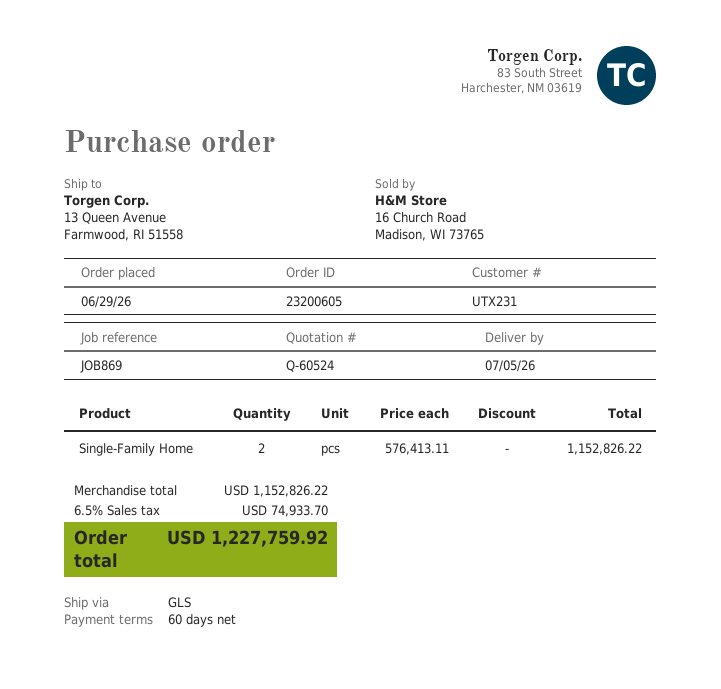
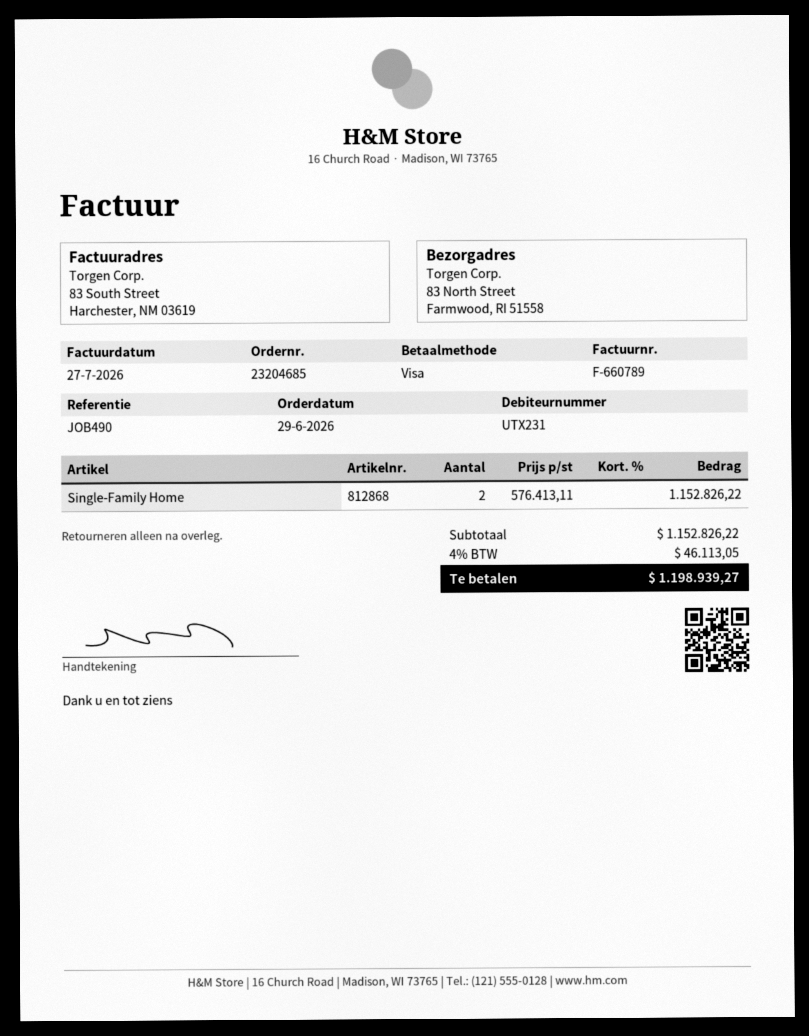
order number: 23200605 -> 23204685
reference: JOB869 -> JOB490
ship to: 13 Queen Avenue, Farmwood, RI 51558 -> 83 North Street, Farmwood, RI 51558
tax: 6.5% = 74933.70 -> 4% = 46113.05
total: 1227759.92 -> 1198939.27

